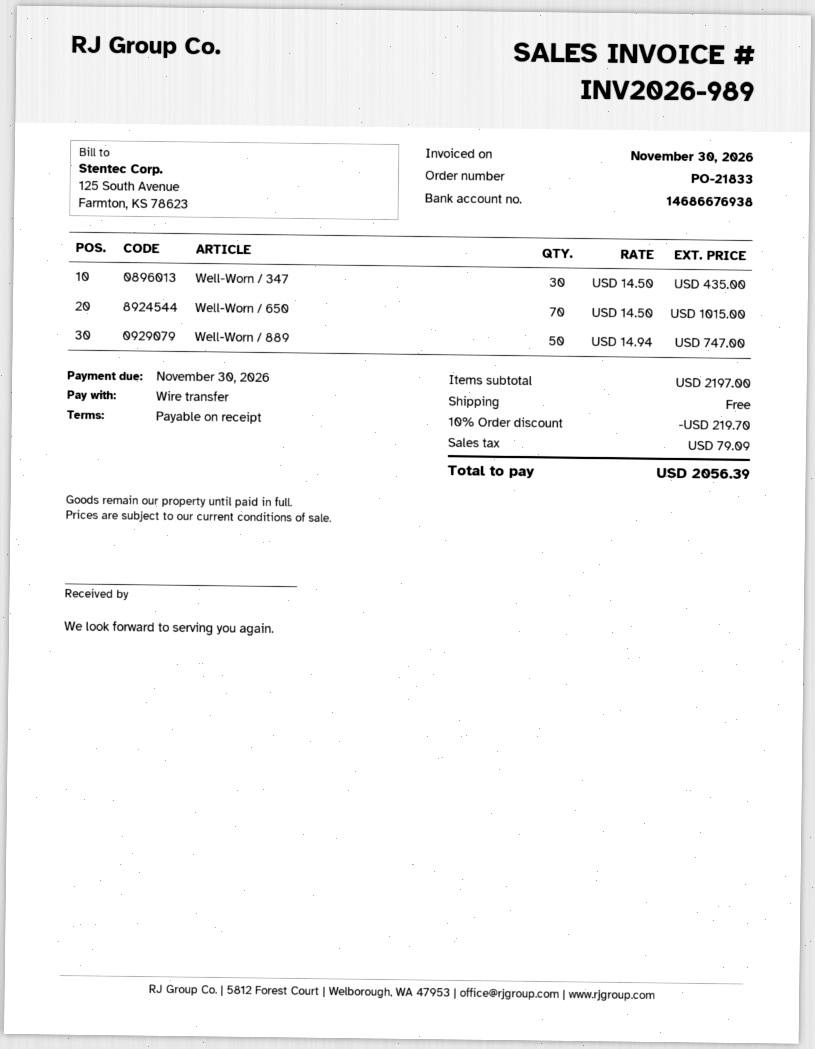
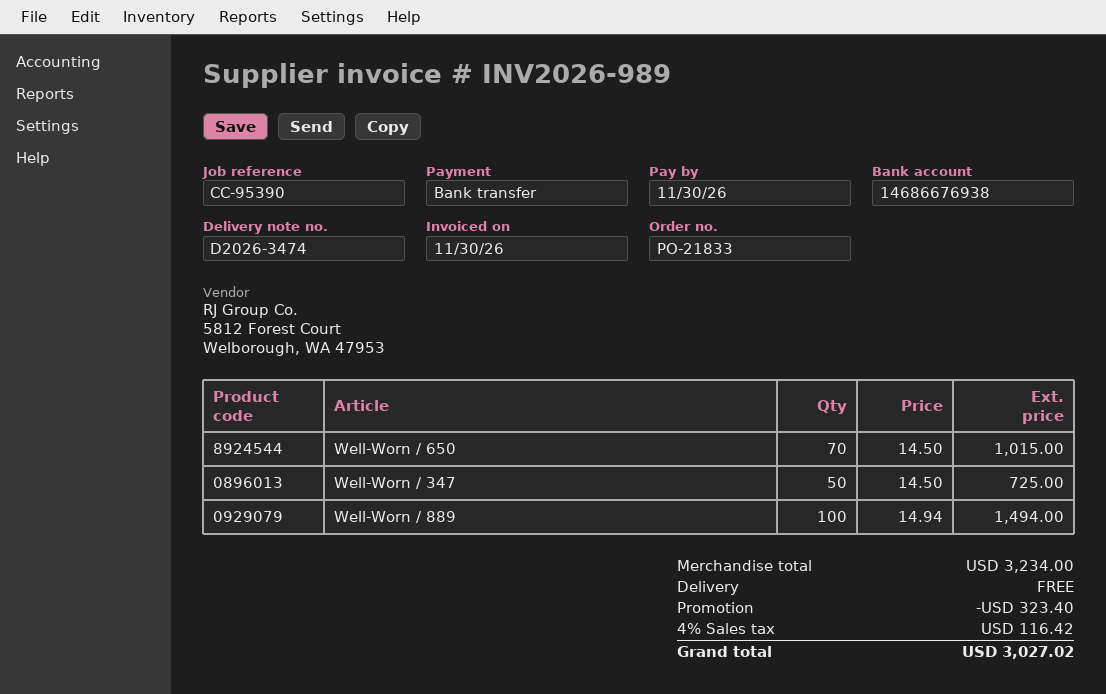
Well-Worn / 347: 30 x 14.50 = 435.00 -> 50 x 14.50 = 725.00
Well-Worn / 889: 50 x 14.94 = 747.00 -> 100 x 14.94 = 1494.00
subtotal: 2197.00 -> 3234.00
discount: 219.70 -> 323.40
tax: 79.09 -> 116.42
total: 2056.39 -> 3027.02

